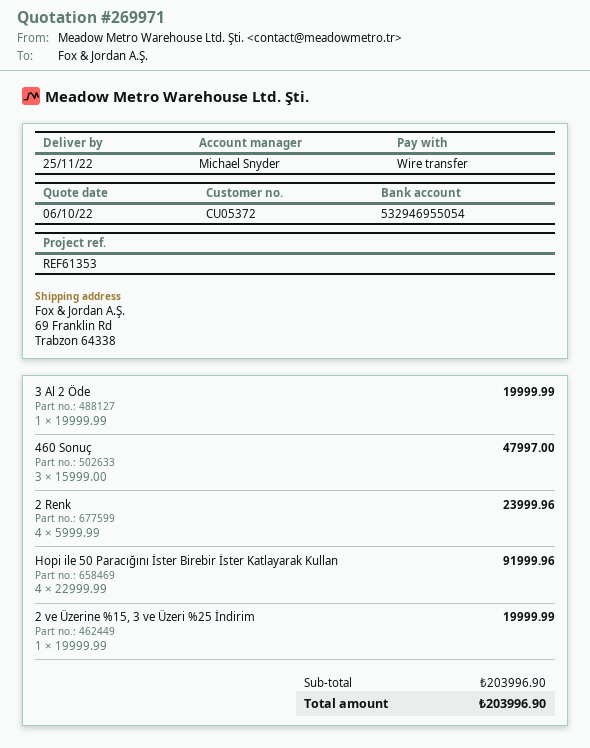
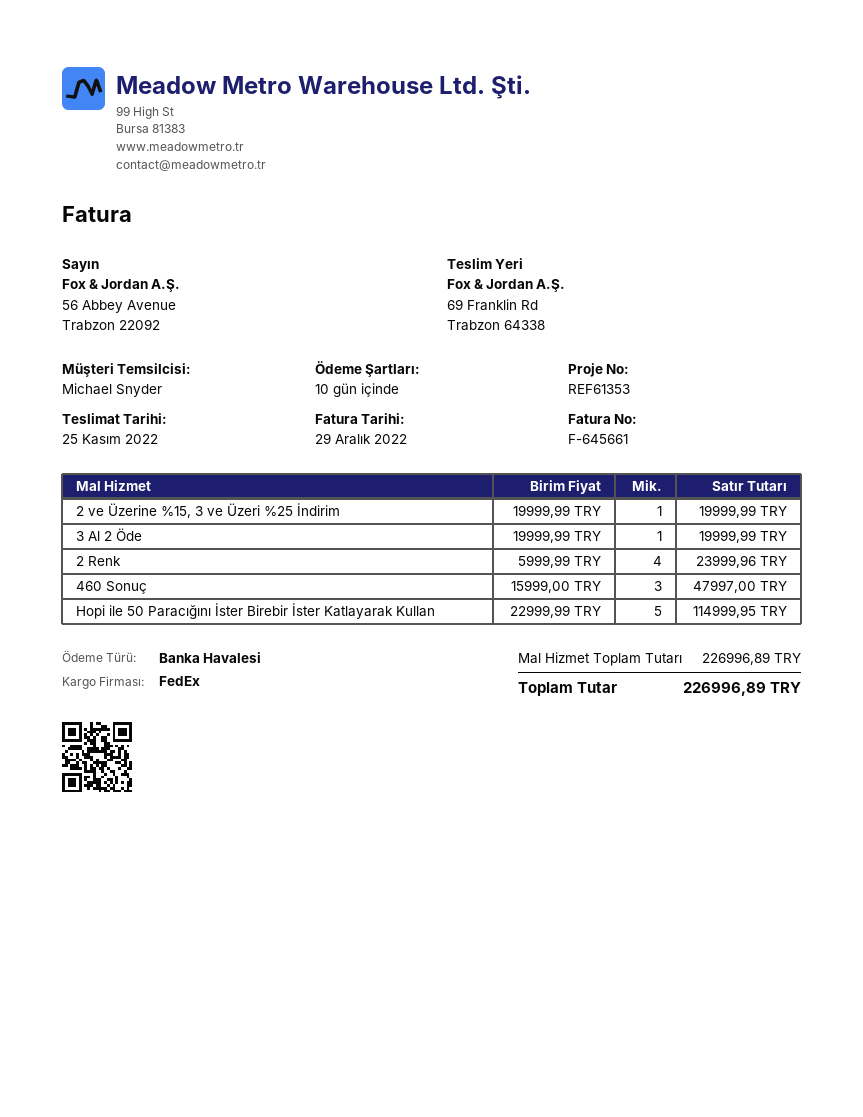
Hopi ile 50 Paracığını İster Birebir İster Katlayarak Kullan: 4 x 22999.99 = 91999.96 -> 5 x 22999.99 = 114999.95
subtotal: 203996.90 -> 226996.89
total: 203996.90 -> 226996.89

